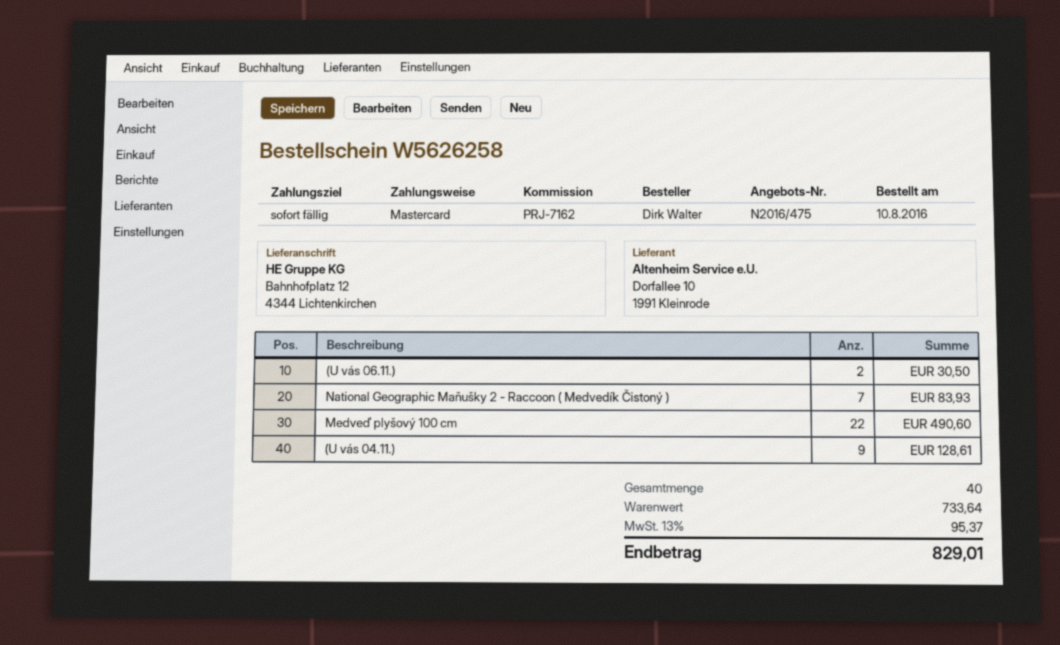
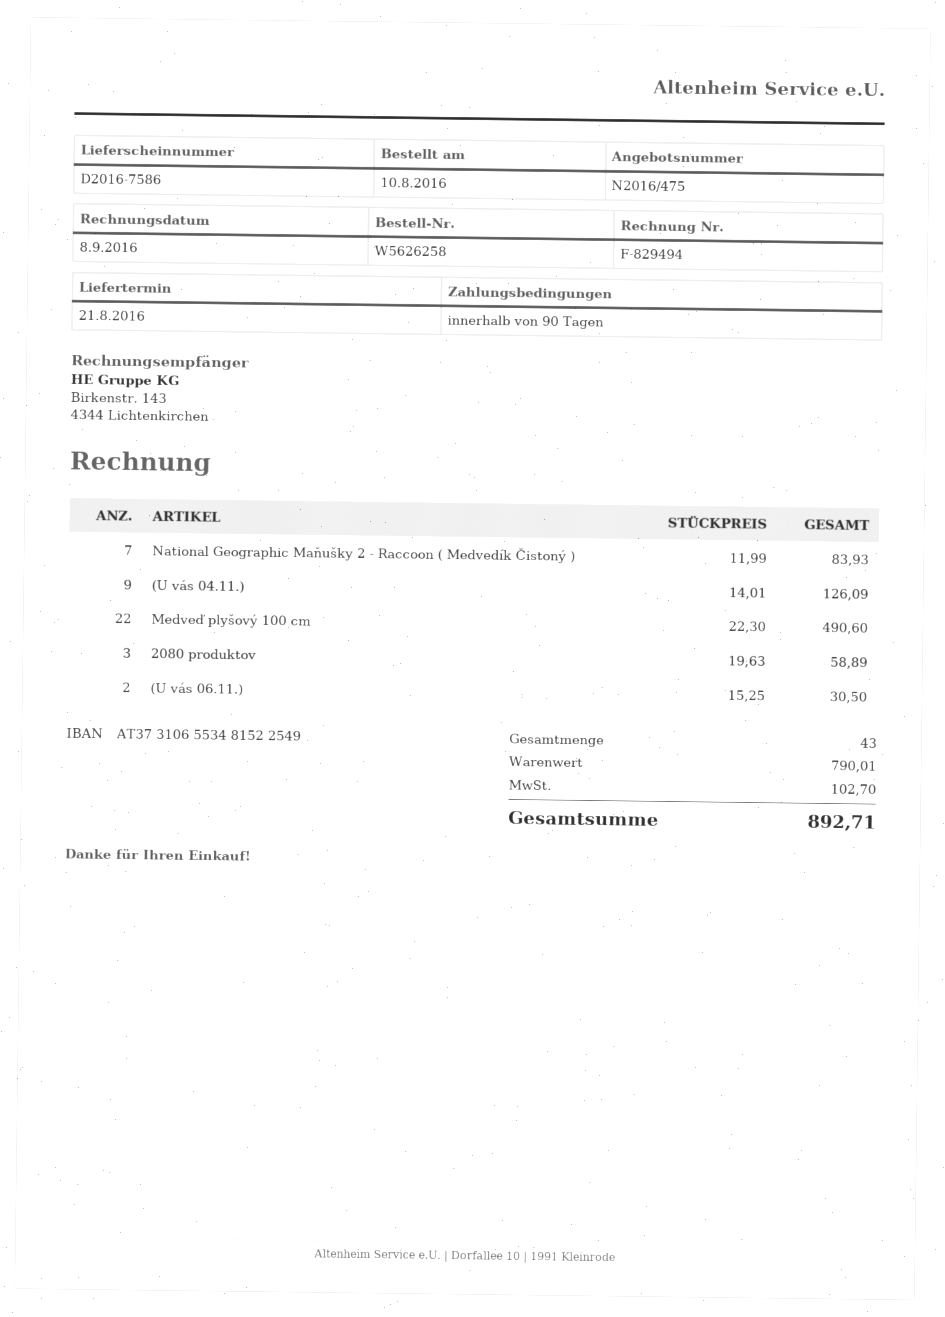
payment terms: on receipt -> 90 days
(U vás 04.11.): 9 for 128.61 -> 9 for 126.09
2080 produktov: none -> 3 for 58.89
total quantity: 40 -> 43
subtotal: 733.64 -> 790.01
tax: 95.37 -> 102.70
total: 829.01 -> 892.71

